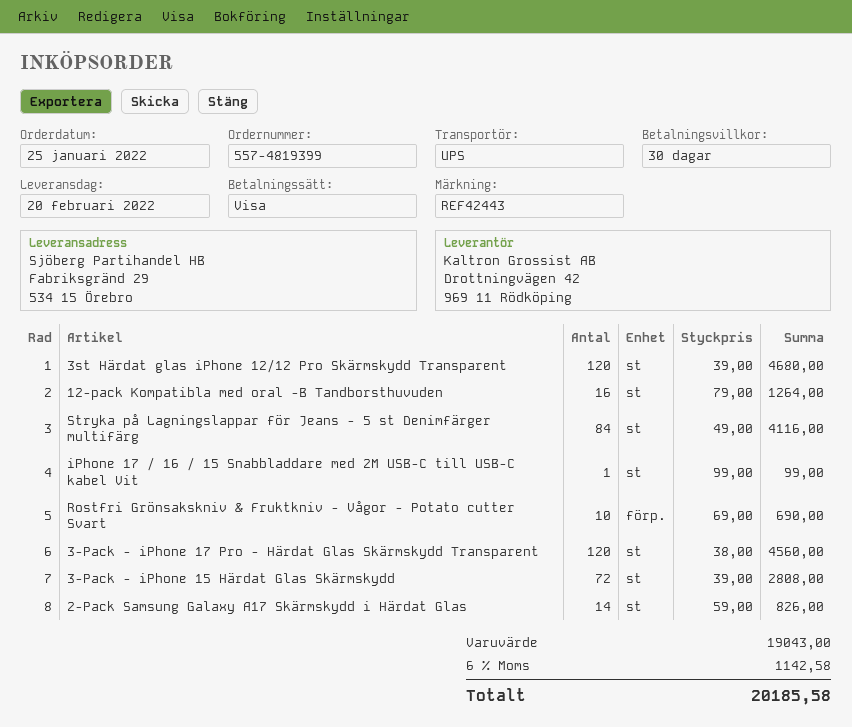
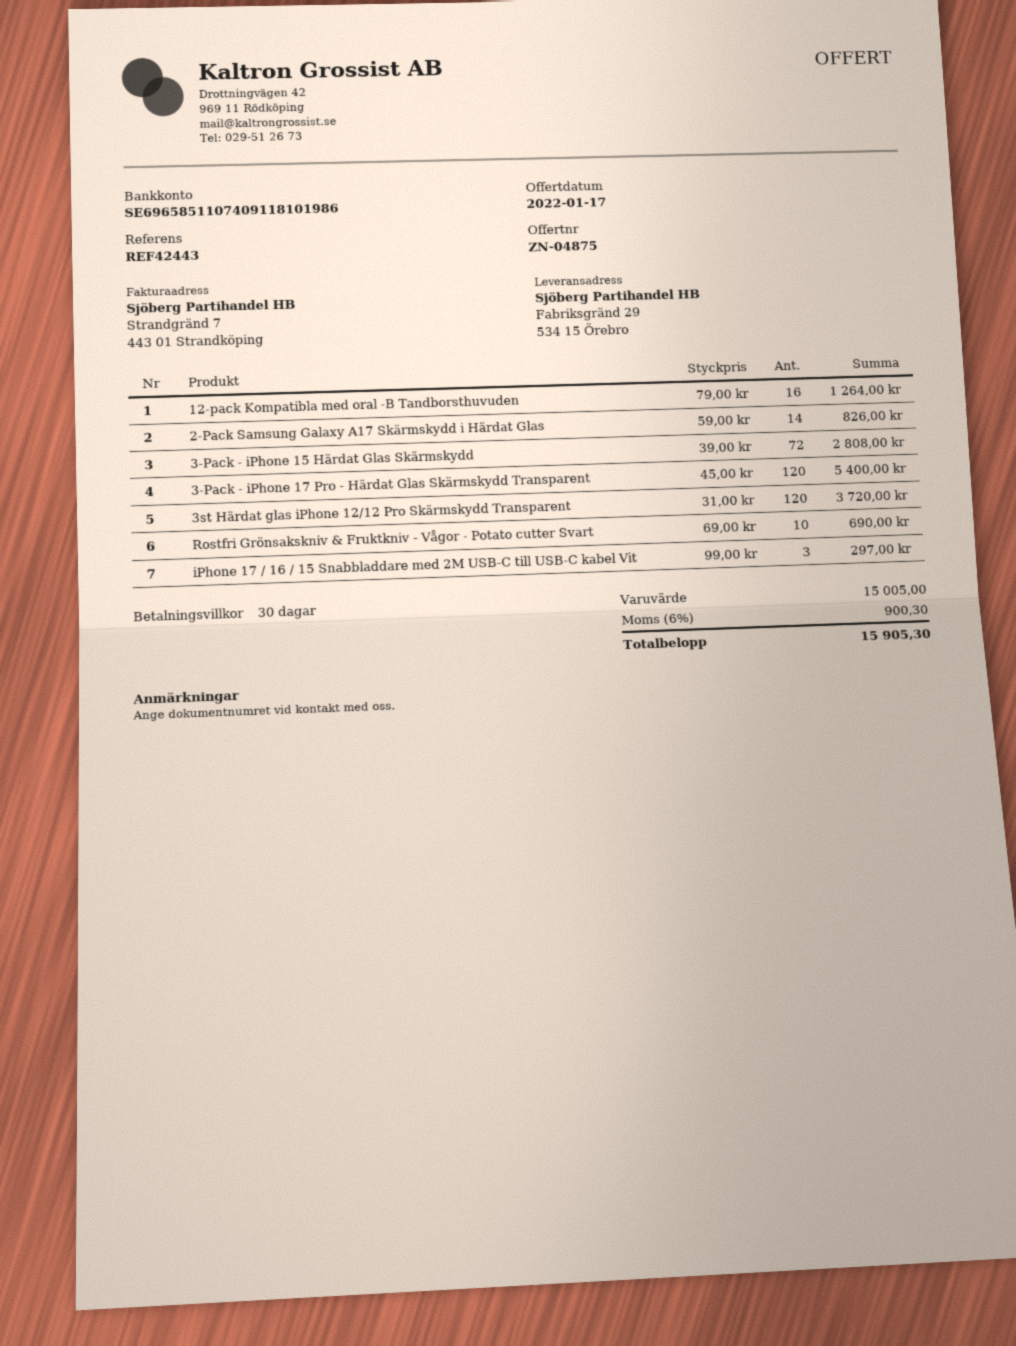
3st Härdat glas iPhone 12/12 Pro Skärmskydd Transparent: 120 x 39.00 = 4680.00 -> 120 x 31.00 = 3720.00
Stryka på Lagningslappar för Jeans - 5 st Denimfärger multifärg: 84 x 49.00 = 4116.00 -> none
iPhone 17 / 16 / 15 Snabbladdare med 2M USB-C till USB-C kabel Vit: 1 x 99.00 = 99.00 -> 3 x 99.00 = 297.00
3-Pack - iPhone 17 Pro - Härdat Glas Skärmskydd Transparent: 120 x 38.00 = 4560.00 -> 120 x 45.00 = 5400.00
subtotal: 19043.00 -> 15005.00
tax: 6% = 1142.58 -> 6% = 900.30
total: 20185.58 -> 15905.30

